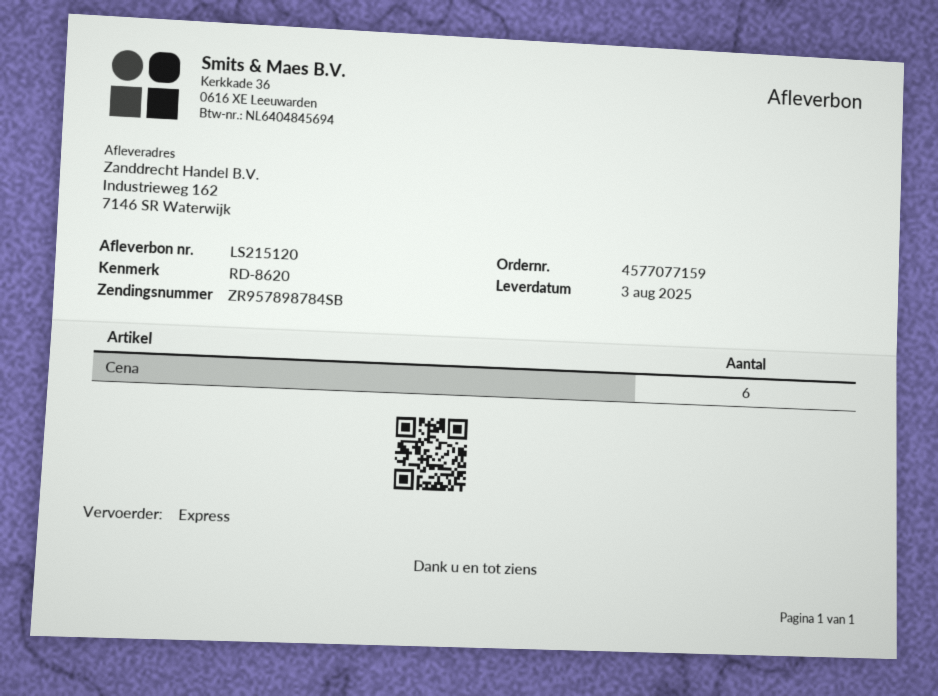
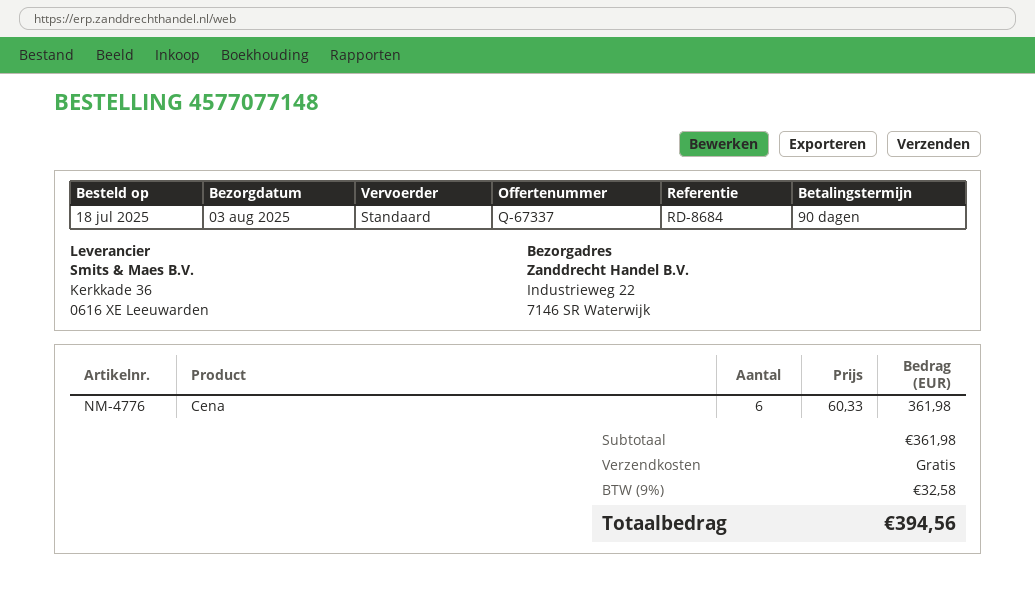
order number: 4577077159 -> 4577077148
reference: RD-8620 -> RD-8684
shipping method: express -> standard
ship to: Industrieweg 162, 7146 SR Waterwijk -> Industrieweg 22, 7146 SR Waterwijk

